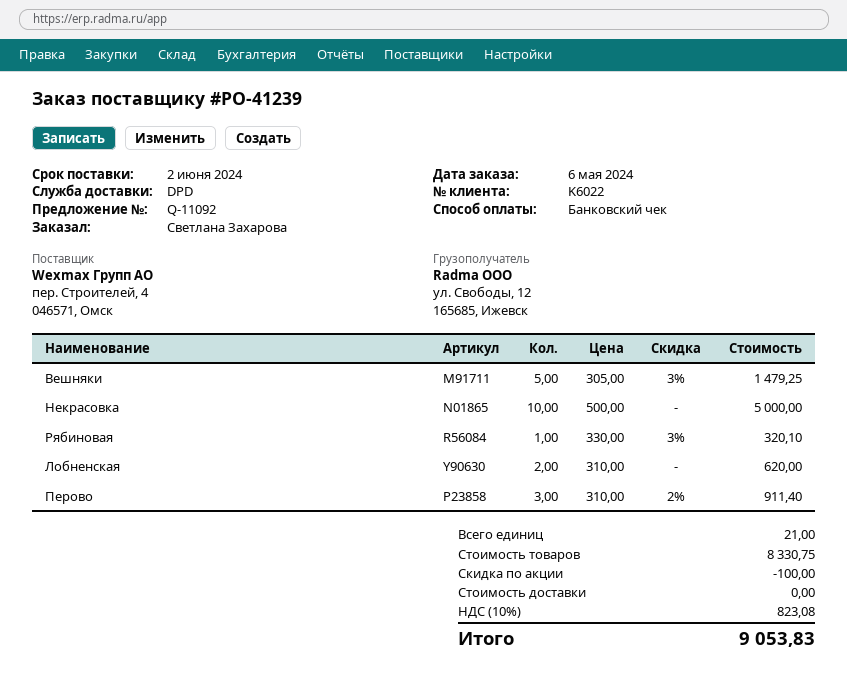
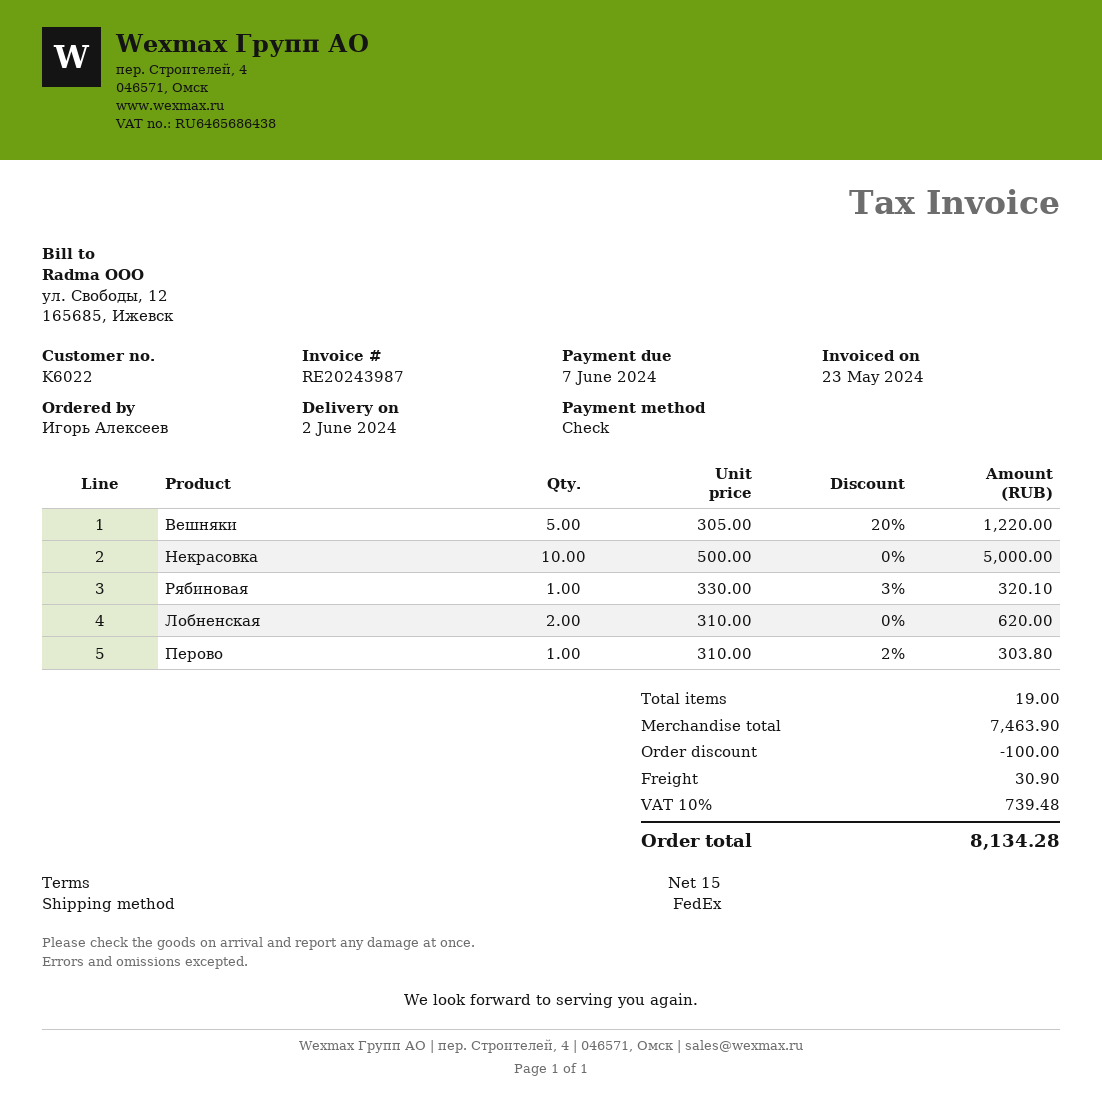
ordered by: Светлана Захарова -> Игорь Алексеев
shipping method: DPD -> FedEx
Вешняки: 5 x 305.00 - 3% = 1479.25 -> 5 x 305.00 - 20% = 1220.00
Перово: 3 x 310.00 - 2% = 911.40 -> 1 x 310.00 - 2% = 303.80
total quantity: 21 -> 19
subtotal: 8330.75 -> 7463.90
shipping: 0.00 -> 30.90
tax: 10% = 823.08 -> 10% = 739.48
total: 9053.83 -> 8134.28

